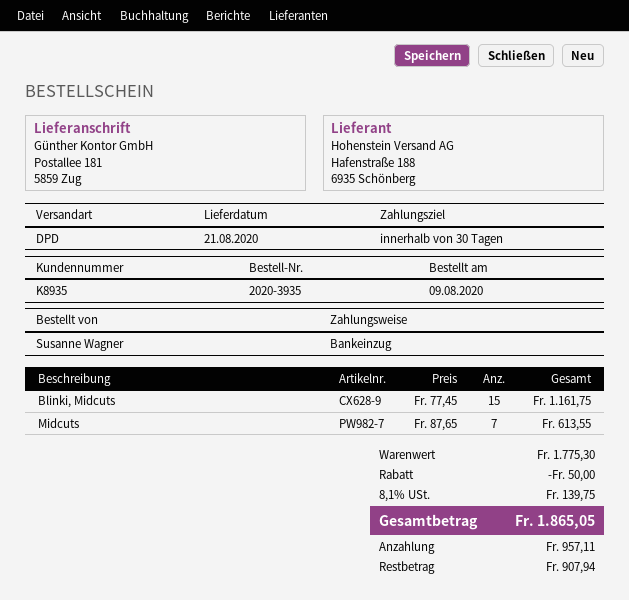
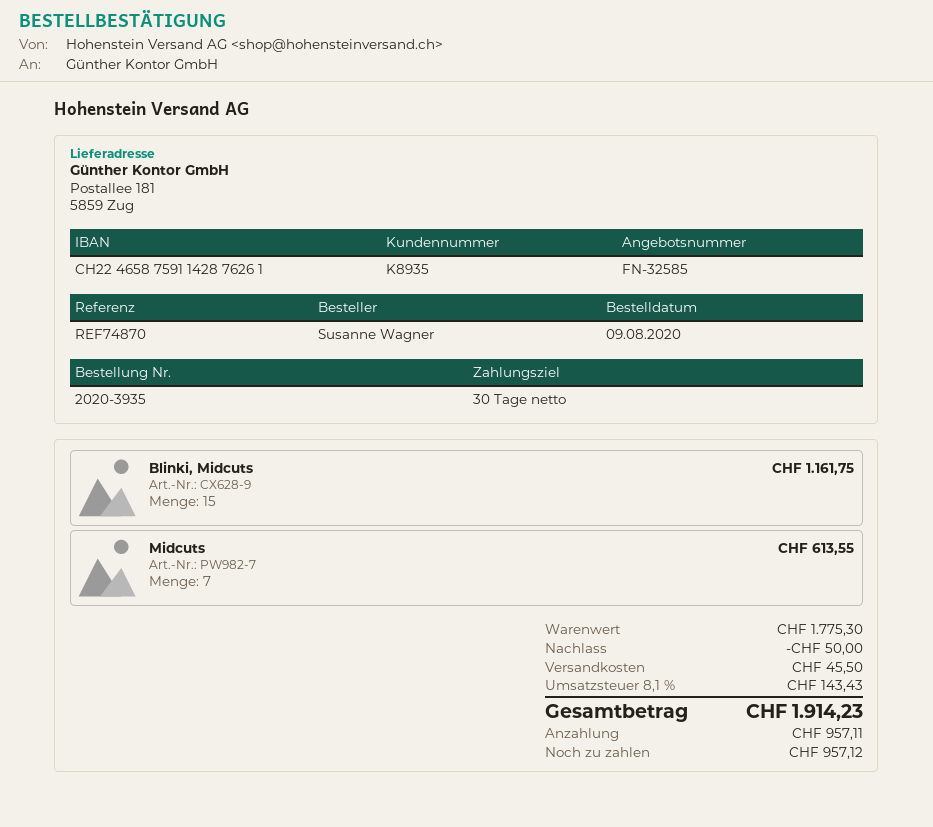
shipping: none -> 45.50
tax: 8.1% = 139.75 -> 8.1% = 143.43
total: 1865.05 -> 1914.23
balance: 907.94 -> 957.12

